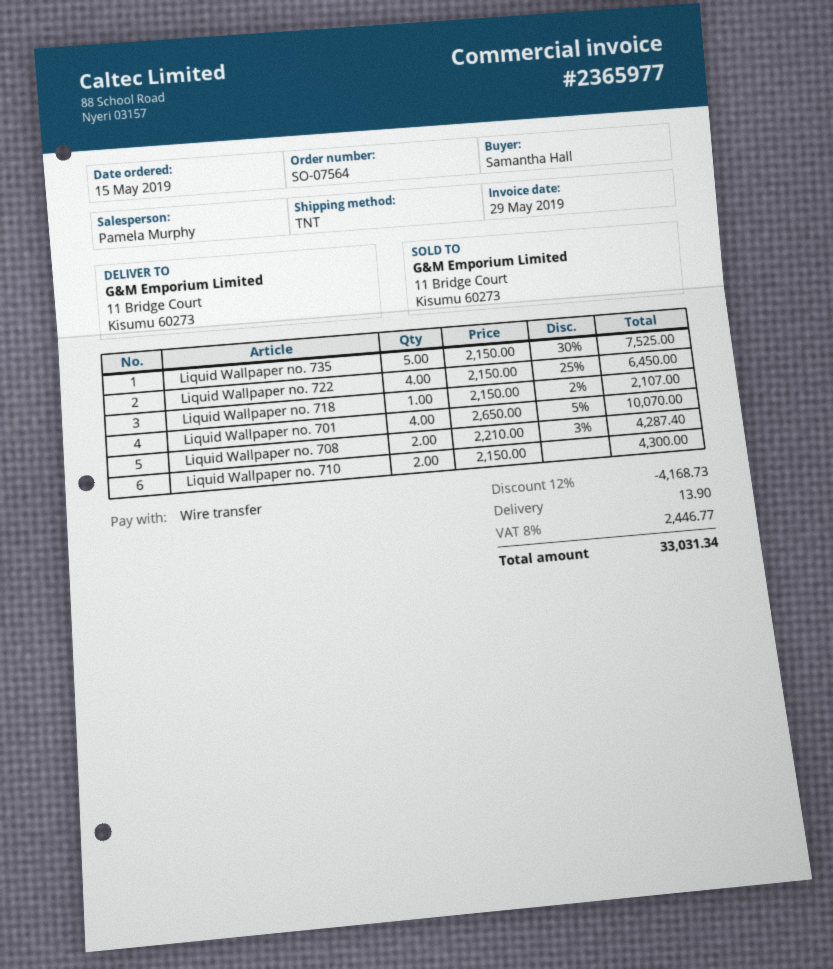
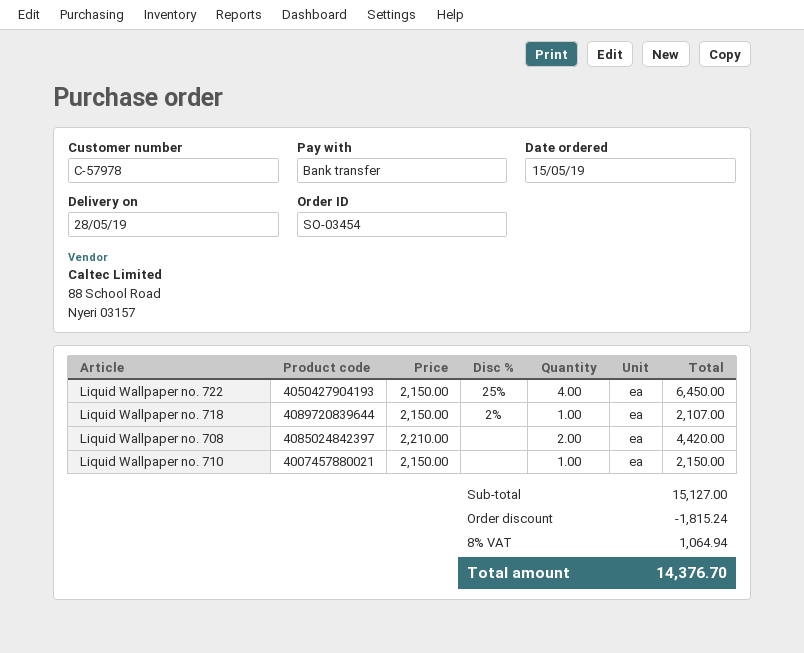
order number: SO-07564 -> SO-03454
Liquid Wallpaper no. 735: 5 x 2150.00 - 30% = 7525.00 -> none
Liquid Wallpaper no. 701: 4 x 2650.00 - 5% = 10070.00 -> none
Liquid Wallpaper no. 708: 2 x 2210.00 - 3% = 4287.40 -> 2 x 2210.00 = 4420.00
Liquid Wallpaper no. 710: 2 x 2150.00 = 4300.00 -> 1 x 2150.00 = 2150.00
discount: 4168.73 -> 1815.24
shipping: 13.90 -> none
tax: 8% = 2446.77 -> 8% = 1064.94
total: 33031.34 -> 14376.70

